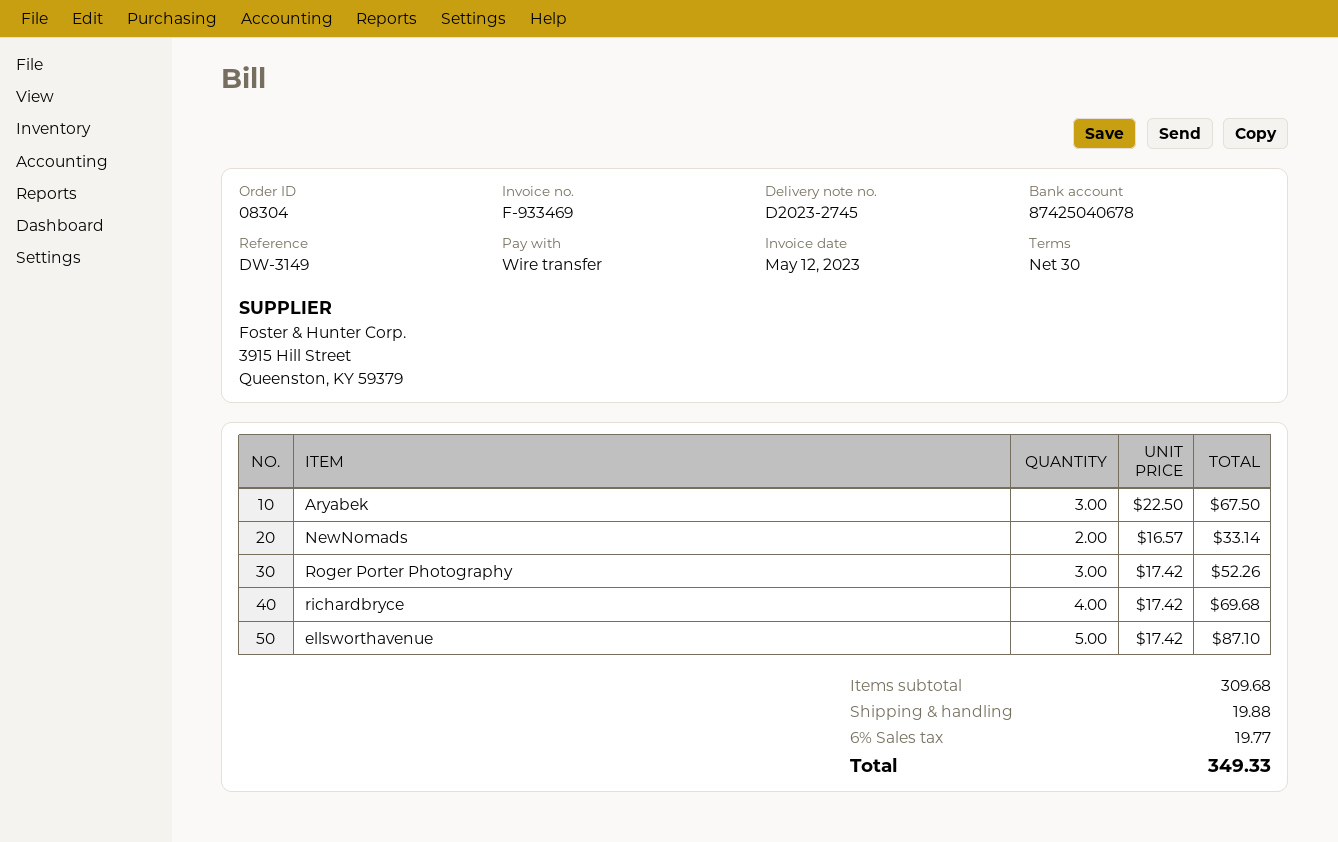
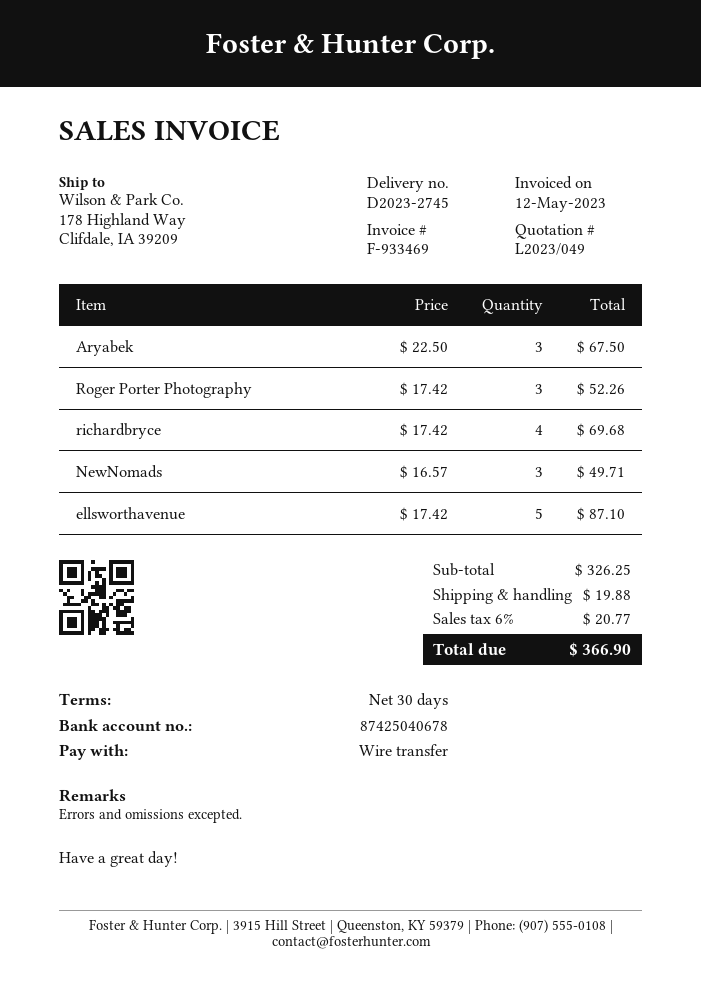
NewNomads: 2 x 16.57 = 33.14 -> 3 x 16.57 = 49.71
subtotal: 309.68 -> 326.25
tax: 6% = 19.77 -> 6% = 20.77
total: 349.33 -> 366.90

